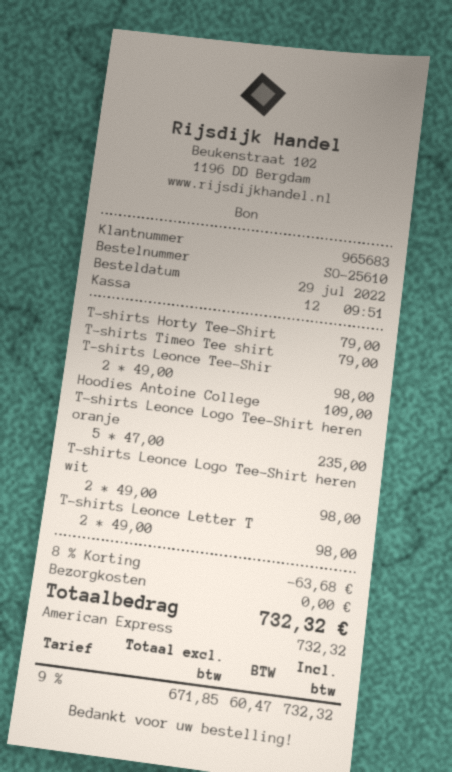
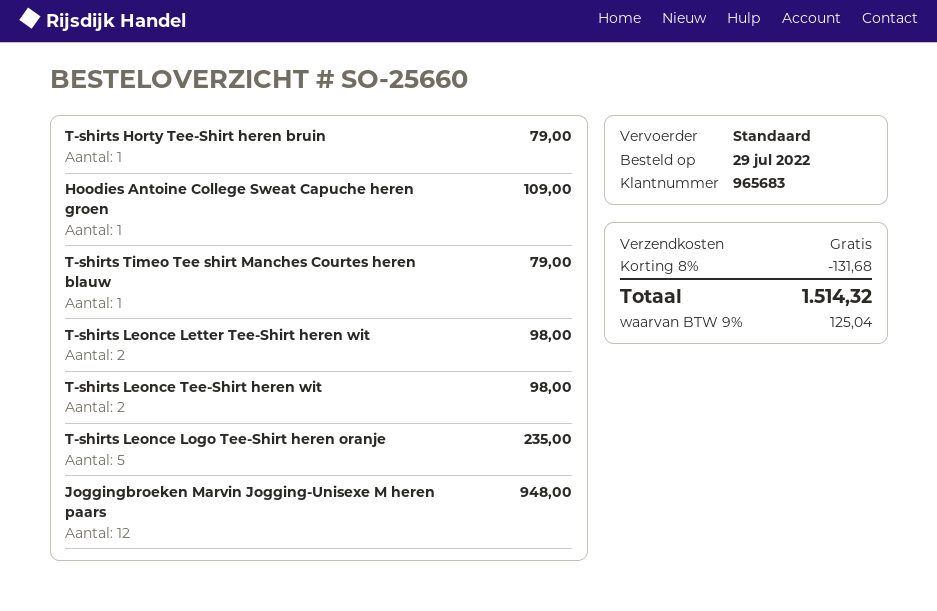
order number: SO-25610 -> SO-25660
T-shirts Leonce Logo Tee-Shirt heren wit: 2 for 98.00 -> none
Joggingbroeken Marvin Jogging-Unisexe M heren paars: none -> 12 for 948.00
discount: 8% = 63.68 -> 8% = 131.68
tax: 9% = 60.47 -> 9% = 125.04
total: 732.32 -> 1514.32

